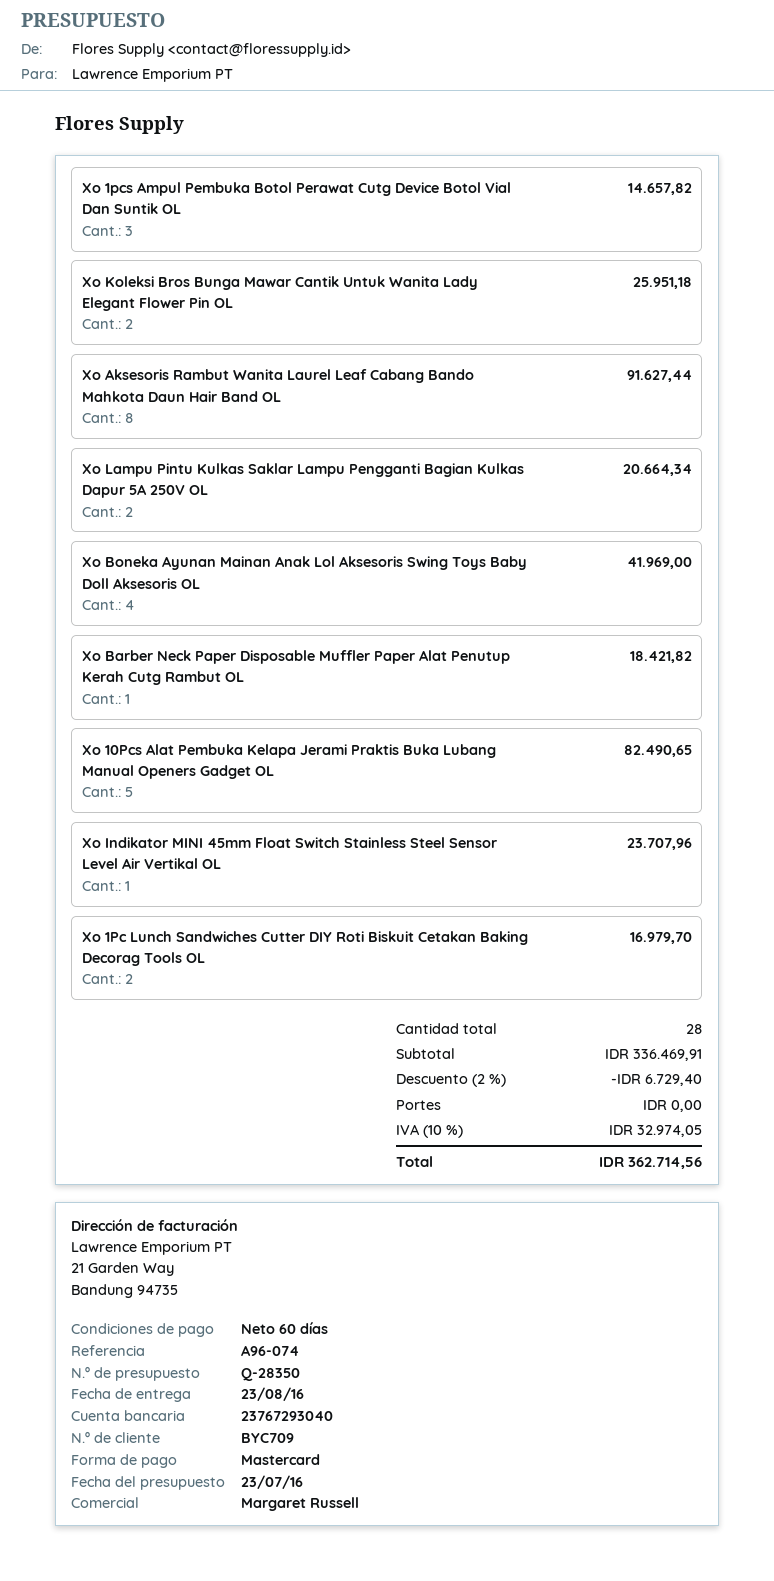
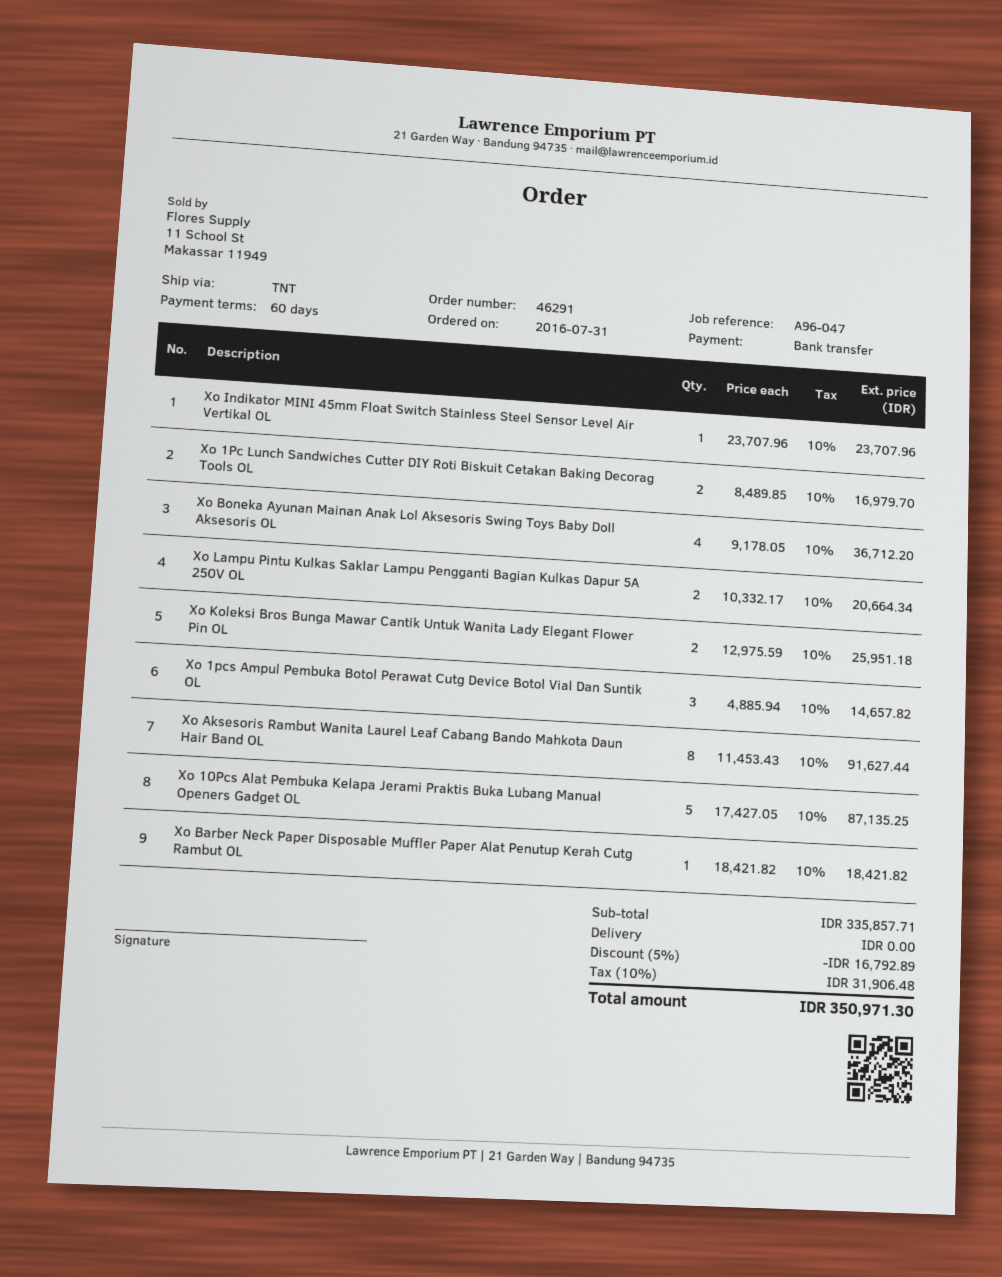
reference: A96-074 -> A96-047
payment method: Mastercard -> bank transfer
Xo Boneka Ayunan Mainan Anak Lol Aksesoris Swing Toys Baby Doll Aksesoris OL: 4 for 41969.00 -> 4 for 36712.20
Xo 10Pcs Alat Pembuka Kelapa Jerami Praktis Buka Lubang Manual Openers Gadget OL: 5 for 82490.65 -> 5 for 87135.25
subtotal: 336469.91 -> 335857.71
discount: 2% = 6729.40 -> 5% = 16792.89
tax: 10% = 32974.05 -> 10% = 31906.48
total: 362714.56 -> 350971.30

